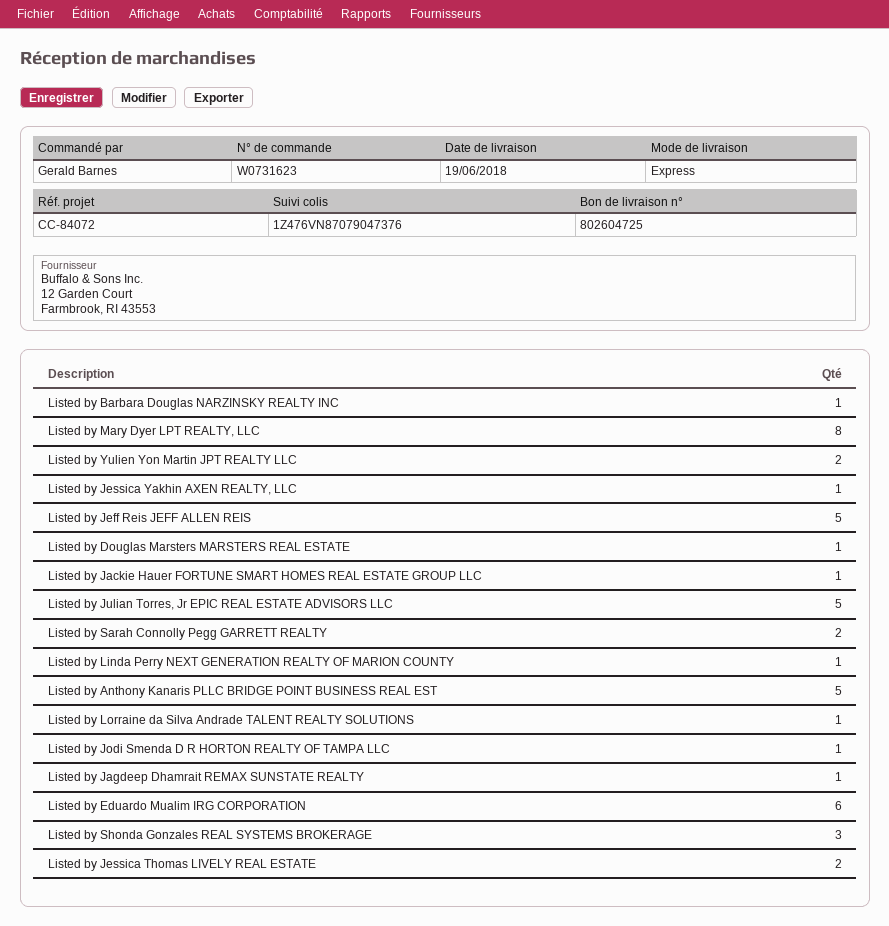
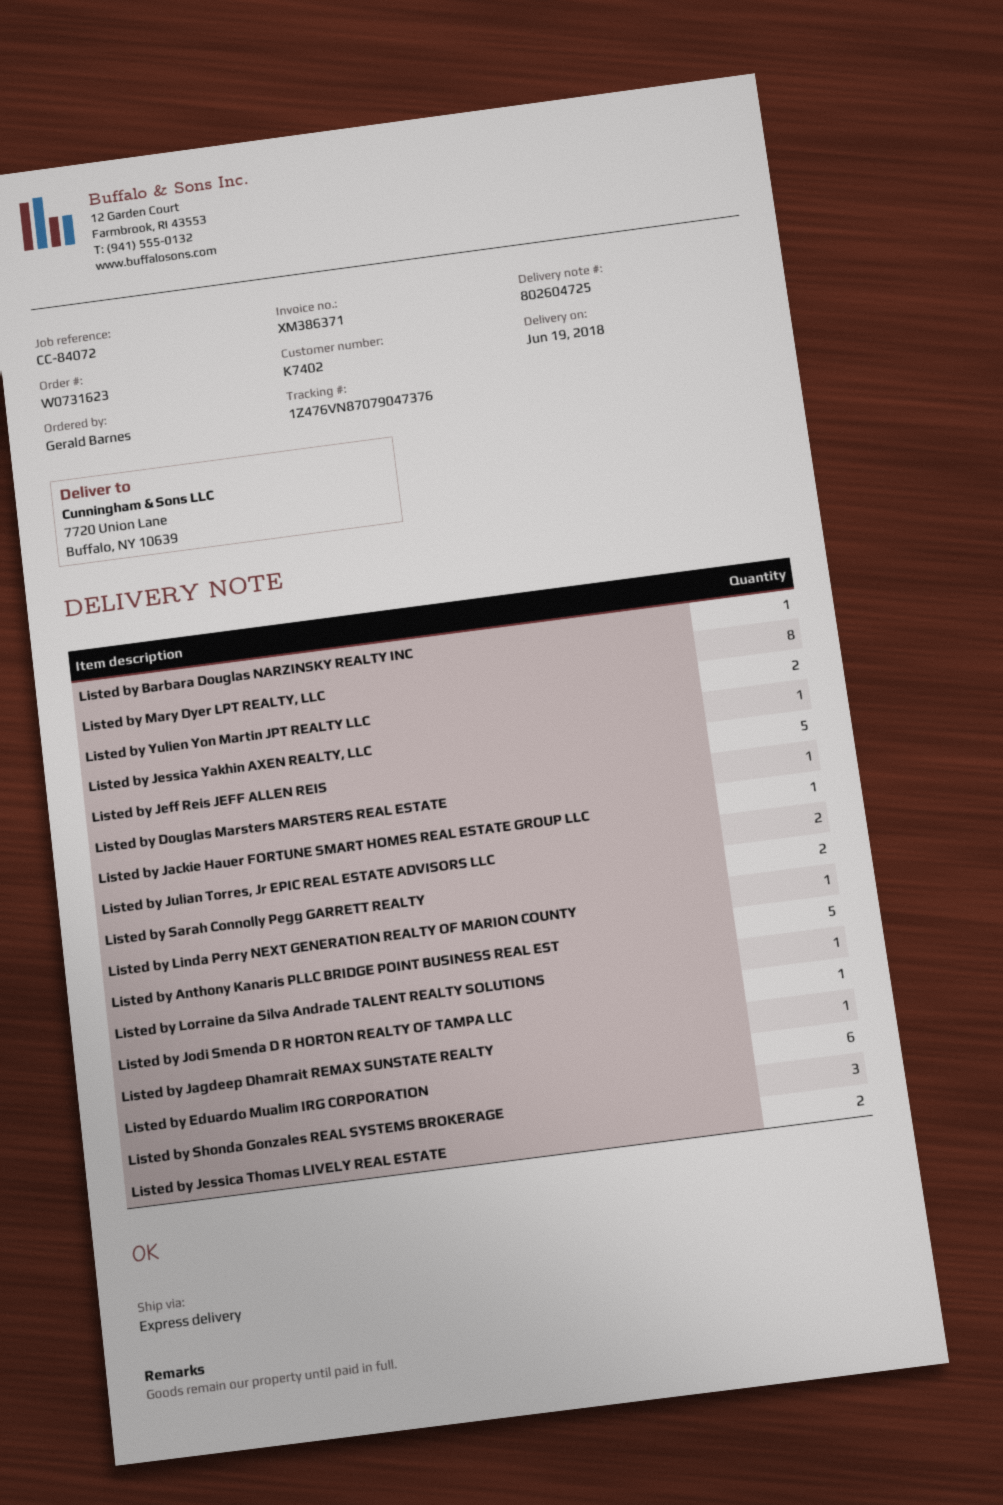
Listed by Julian Torres, Jr EPIC REAL ESTATE ADVISORS LLC: 5 -> 2

